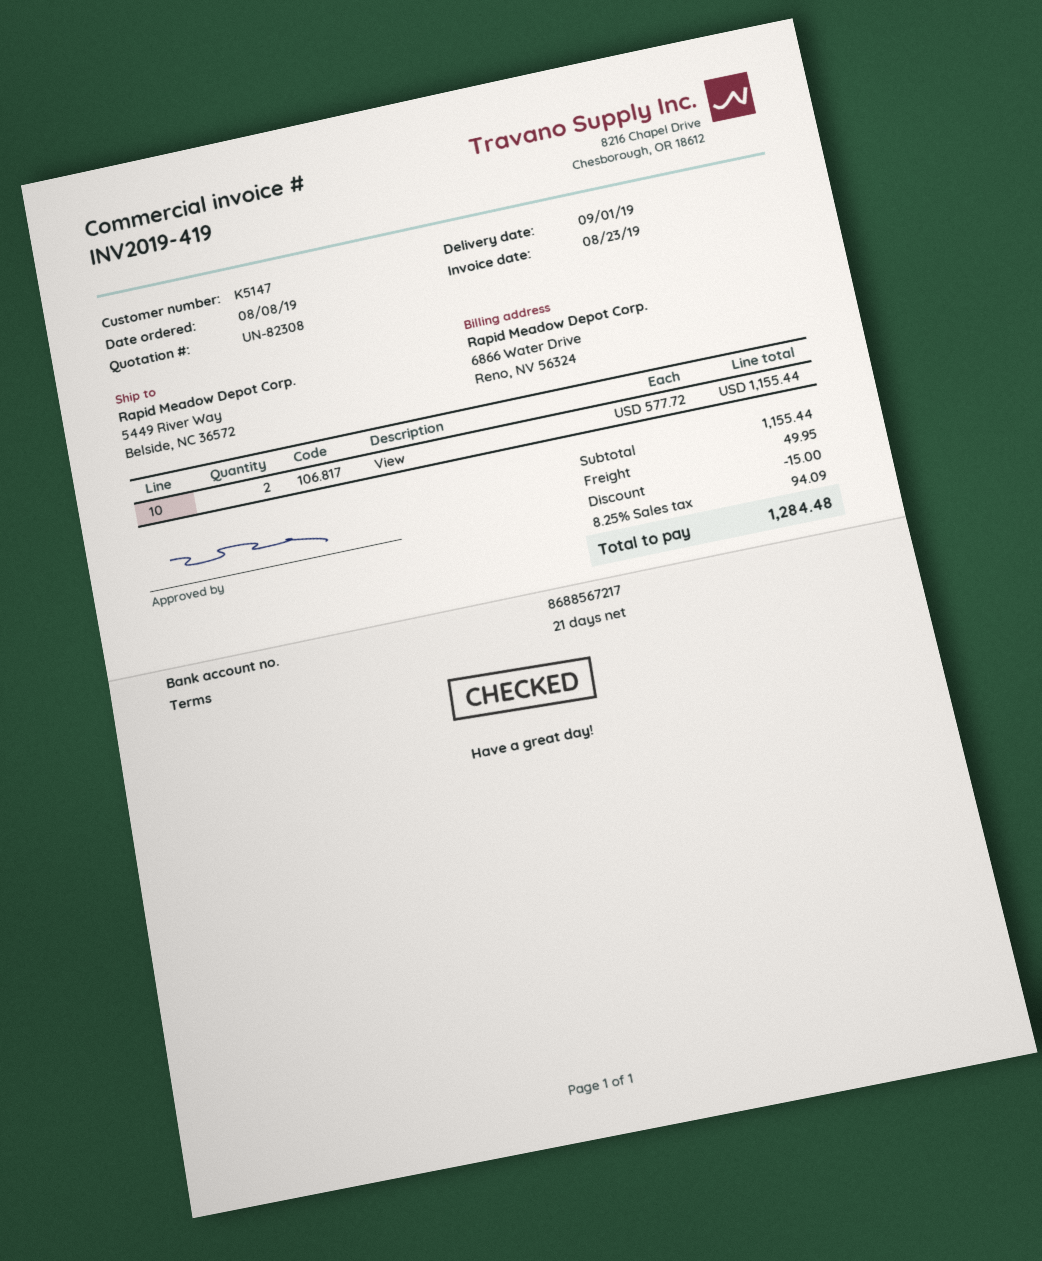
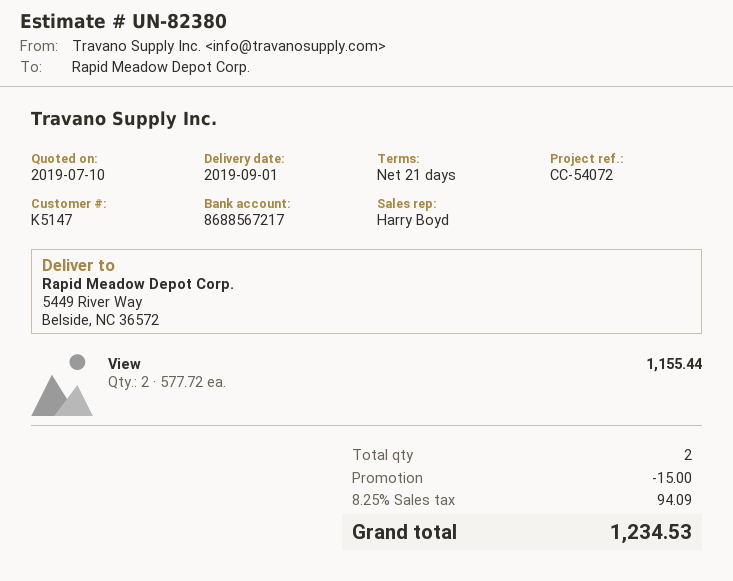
quote number: UN-82308 -> UN-82380
shipping: 49.95 -> none
total: 1284.48 -> 1234.53

